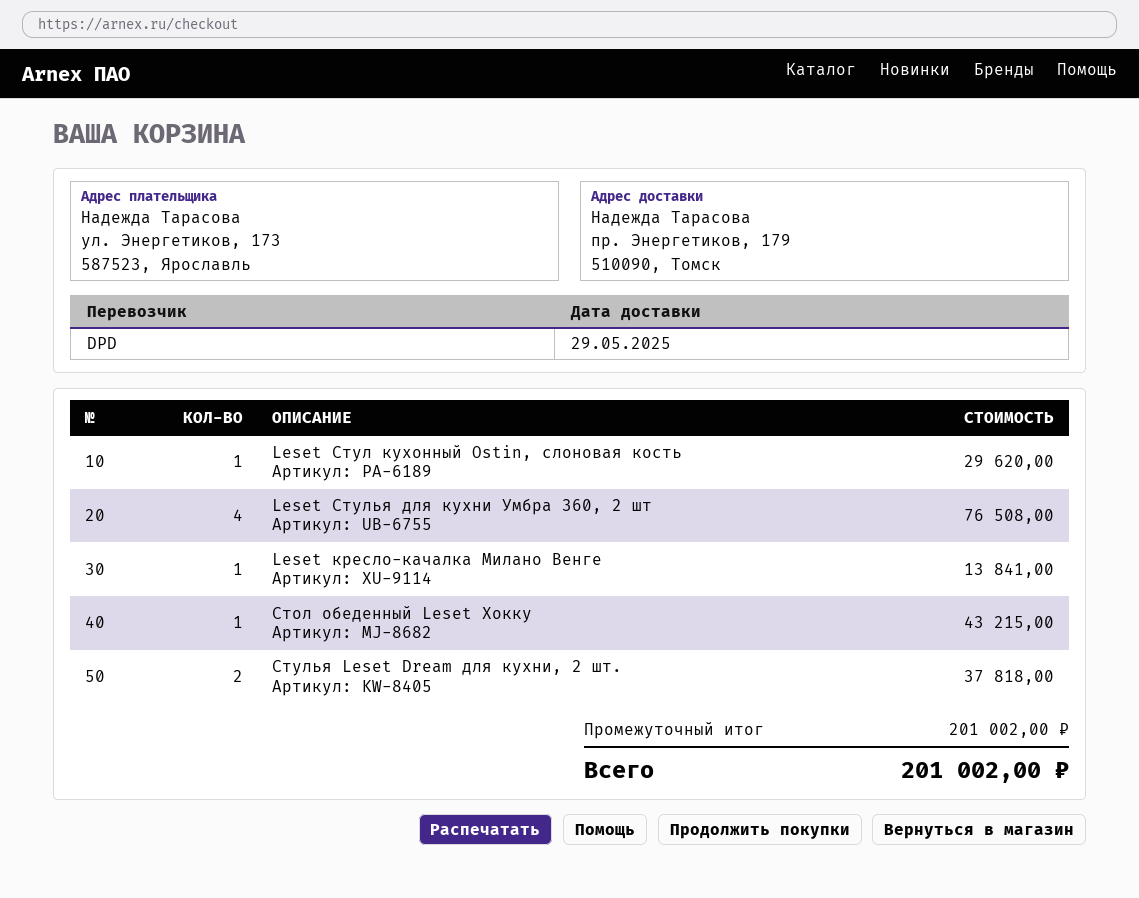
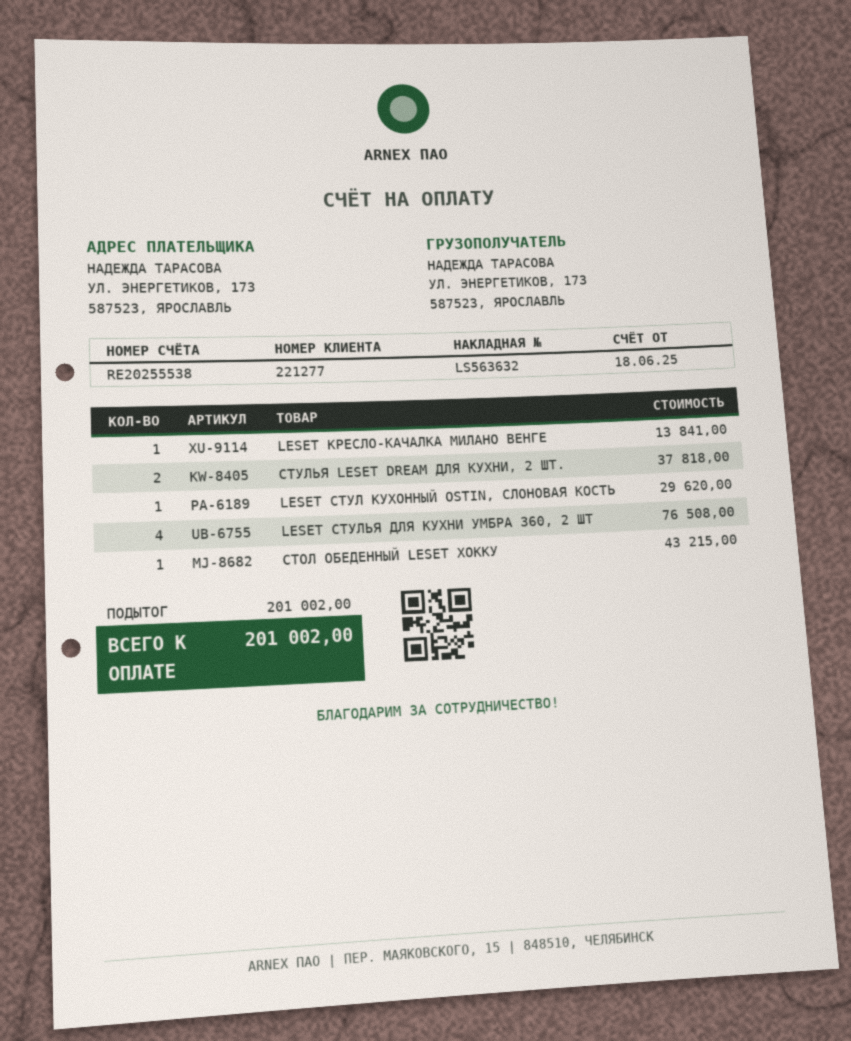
ship to: пр. Энергетиков, 179, 510090, Томск -> УЛ. ЭНЕРГЕТИКОВ, 173, 587523, ЯРОСЛАВЛЬ

